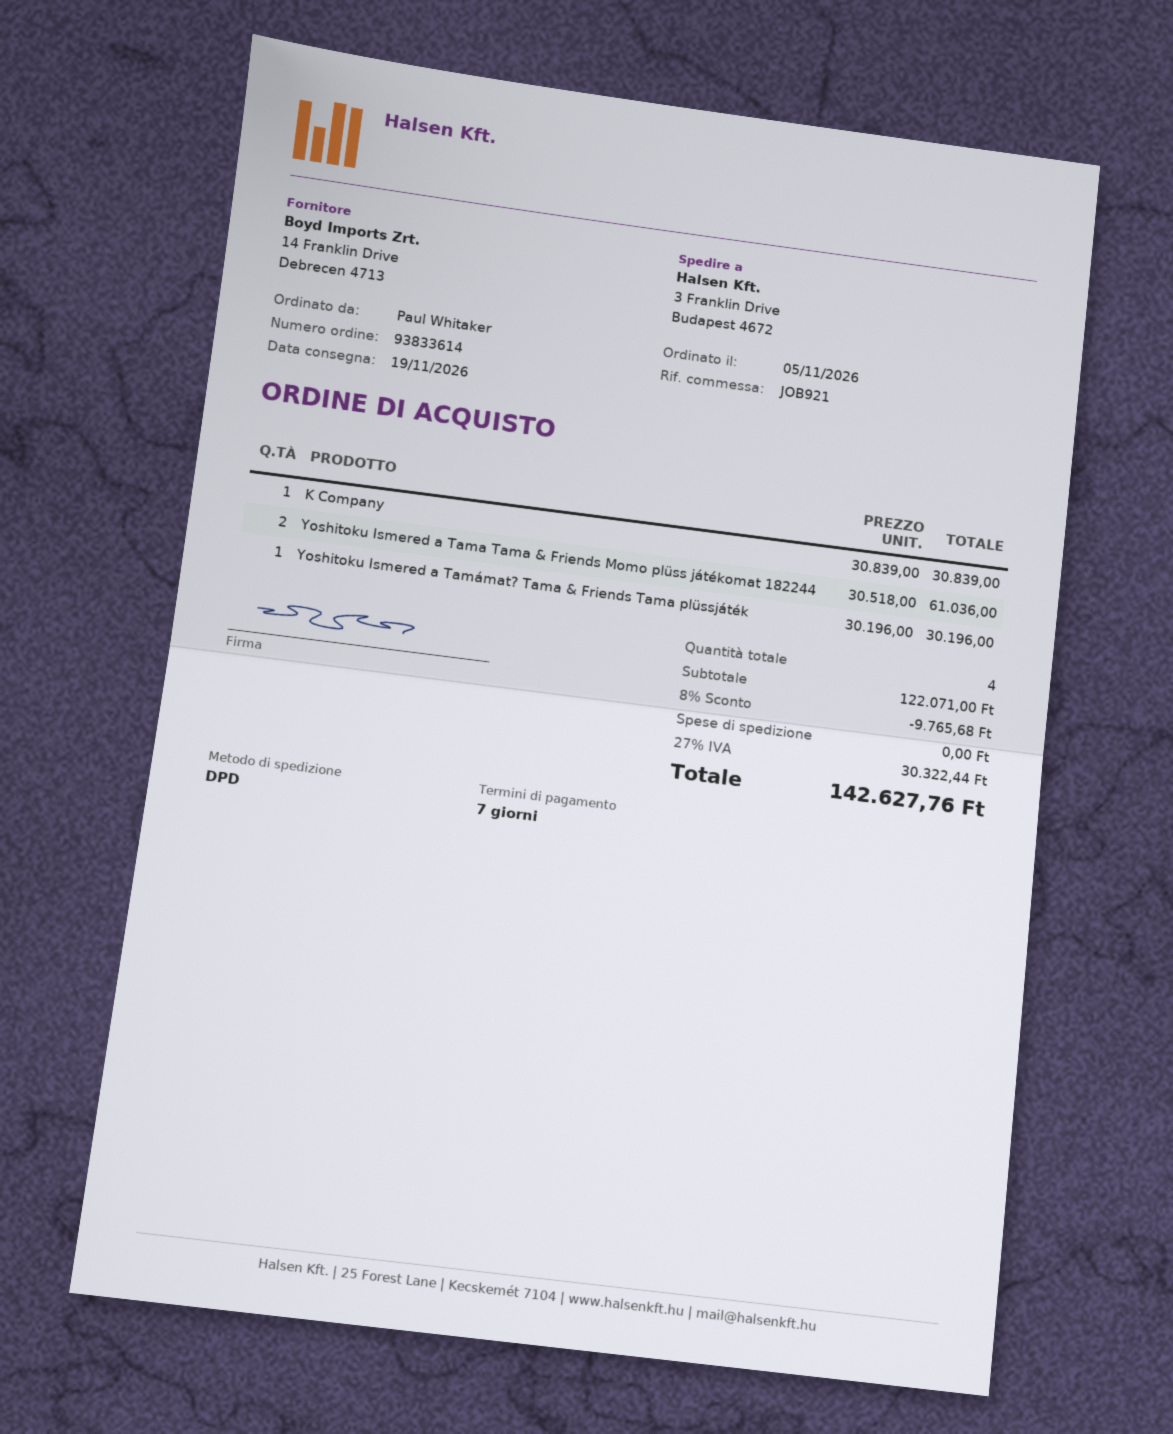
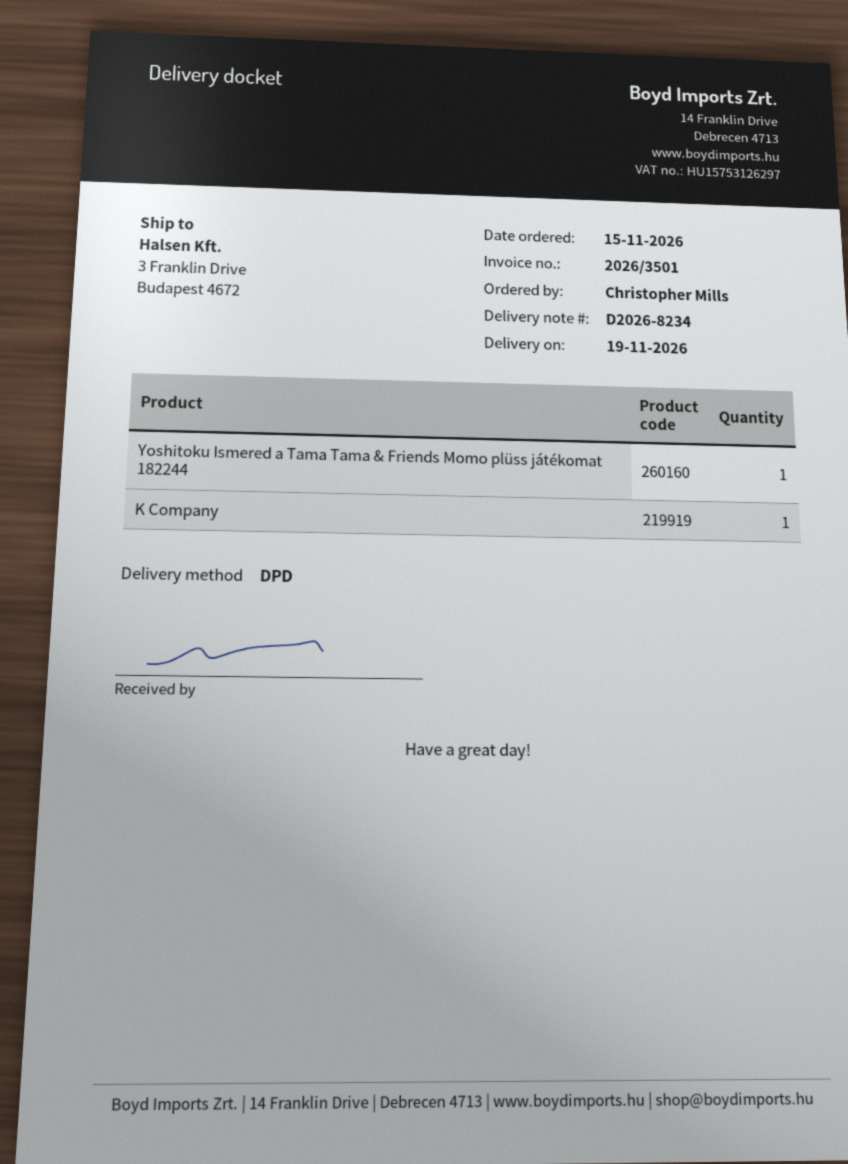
order date: 2026-11-05 -> 2026-11-15
ordered by: Paul Whitaker -> Christopher Mills
Yoshitoku Ismered a Tama Tama & Friends Momo plüss játékomat 182244: 2 -> 1
Yoshitoku Ismered a Tamámat? Tama & Friends Tama plüssjáték: 1 -> none

